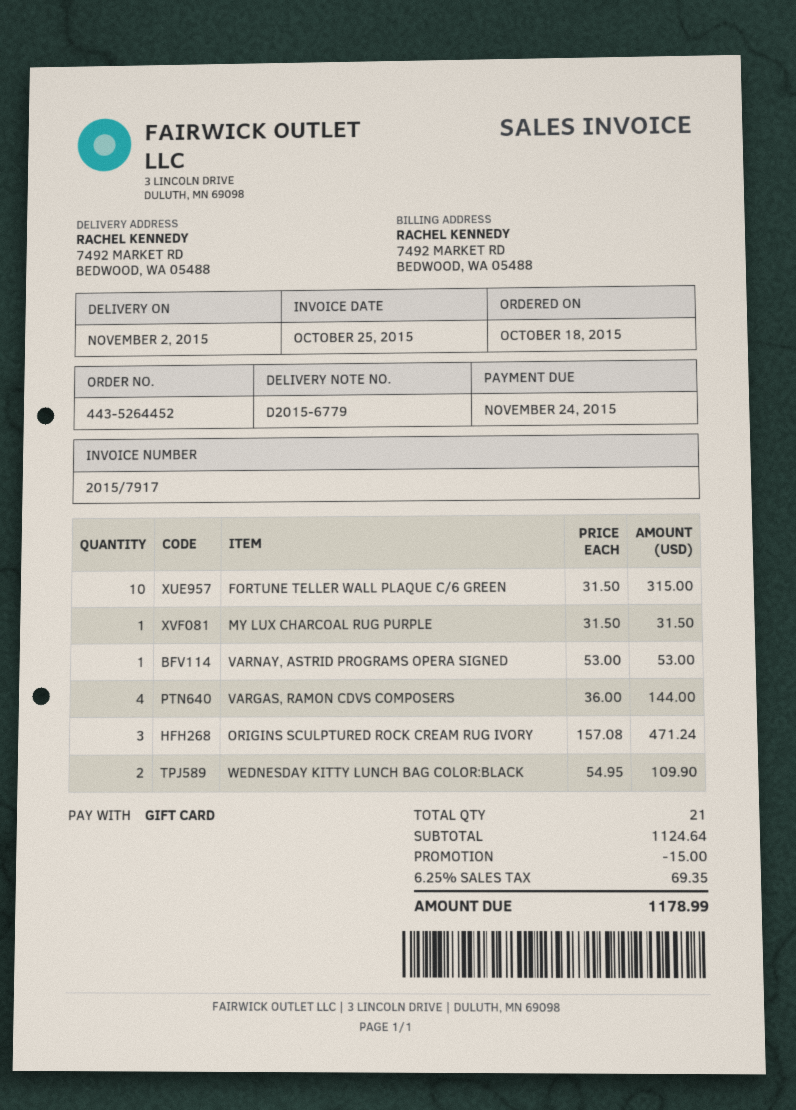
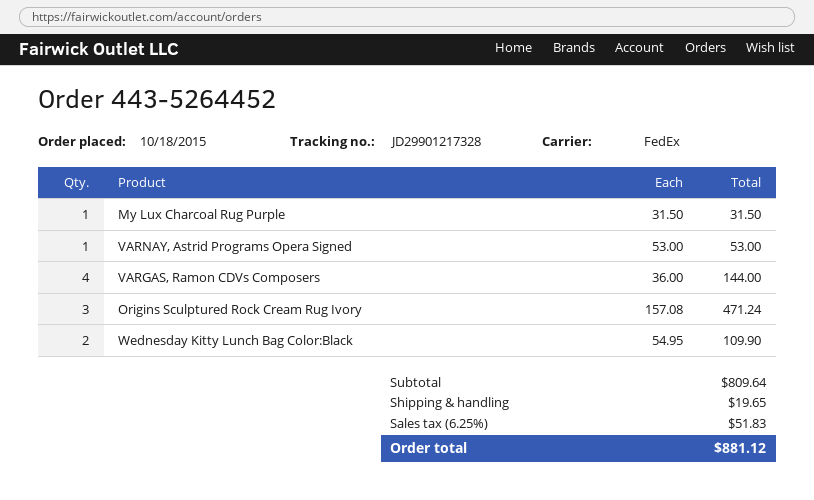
FORTUNE TELLER WALL PLAQUE C/6 GREEN: 10 x 31.50 = 315.00 -> none
subtotal: 1124.64 -> 809.64
discount: 15.00 -> none
shipping: none -> 19.65
tax: 6.25% = 69.35 -> 6.25% = 51.83
total: 1178.99 -> 881.12

